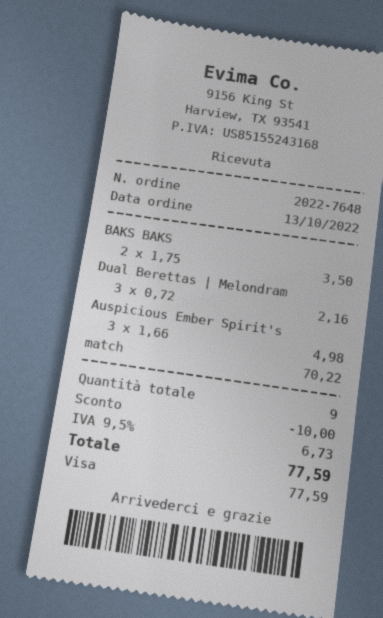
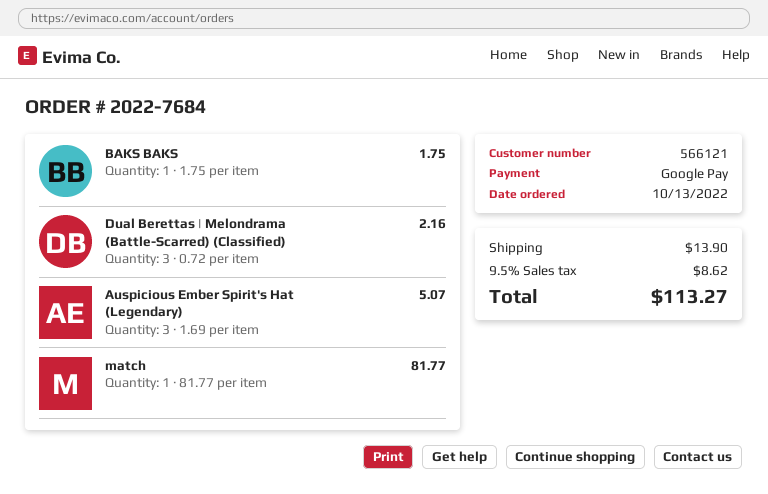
order number: 2022-7648 -> 2022-7684
payment method: Visa -> Google Pay
BAKS BAKS: 2 x 1.75 = 3.50 -> 1 x 1.75 = 1.75
Auspicious Ember Spirit's: 3 x 1.66 = 4.98 -> 3 x 1.69 = 5.07
match: 1 x 70.22 = 70.22 -> 1 x 81.77 = 81.77
discount: 10.00 -> none
shipping: none -> 13.90
tax: 9.5% = 6.73 -> 9.5% = 8.62
total: 77.59 -> 113.27

